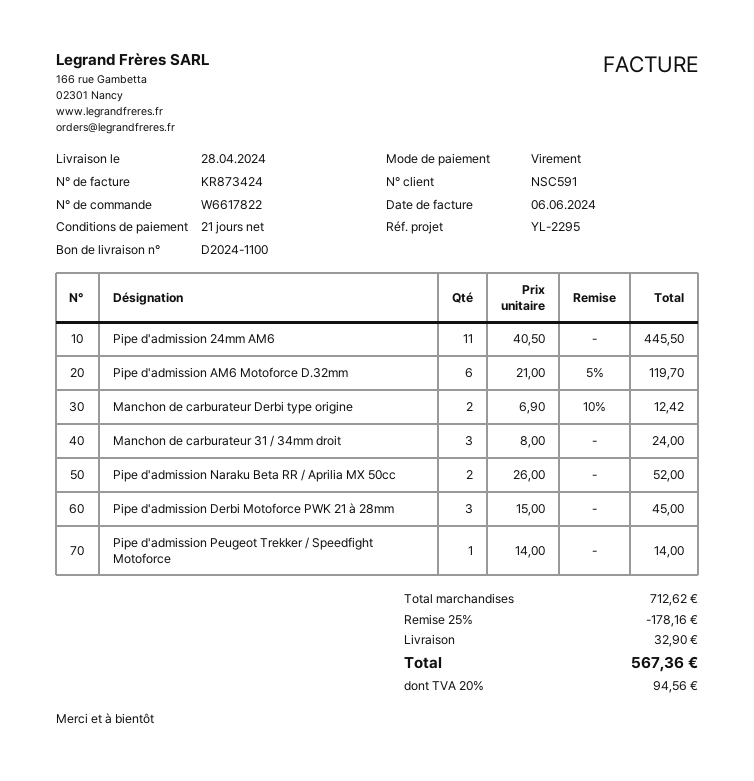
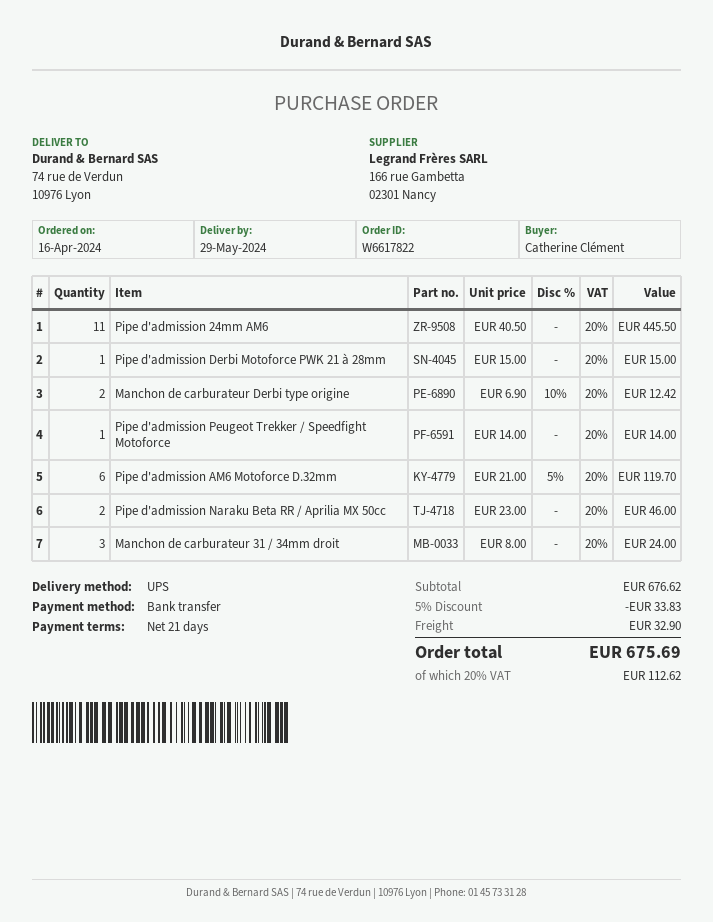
delivery date: 2024-04-28 -> 2024-05-29
Pipe d'admission Naraku Beta RR / Aprilia MX 50cc: 2 x 26.00 = 52.00 -> 2 x 23.00 = 46.00
Pipe d'admission Derbi Motoforce PWK 21 à 28mm: 3 x 15.00 = 45.00 -> 1 x 15.00 = 15.00
subtotal: 712.62 -> 676.62
discount: 25% = 178.16 -> 5% = 33.83
tax: 20% = 94.56 -> 20% = 112.62
total: 567.36 -> 675.69

